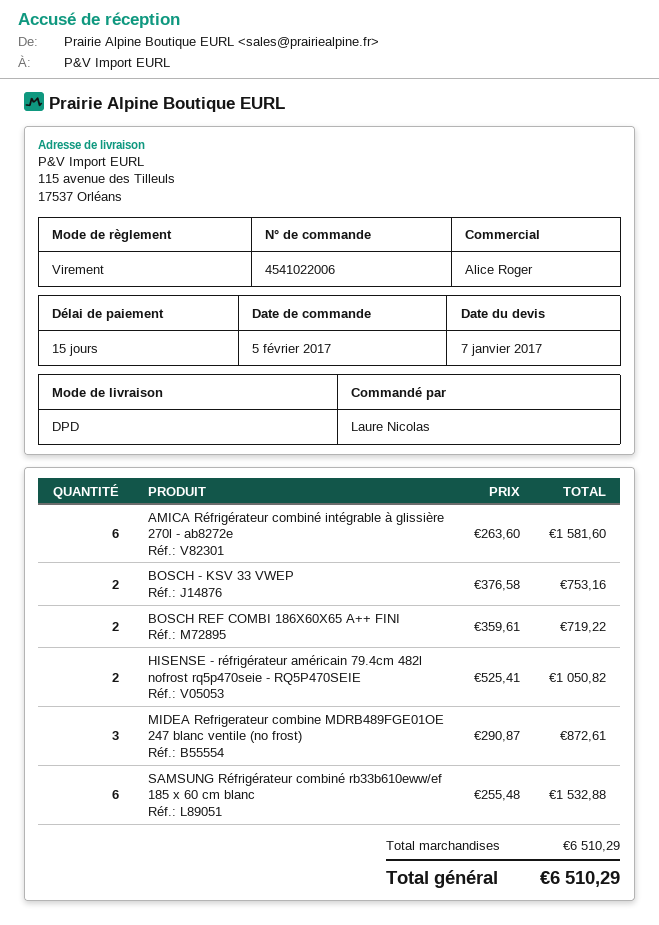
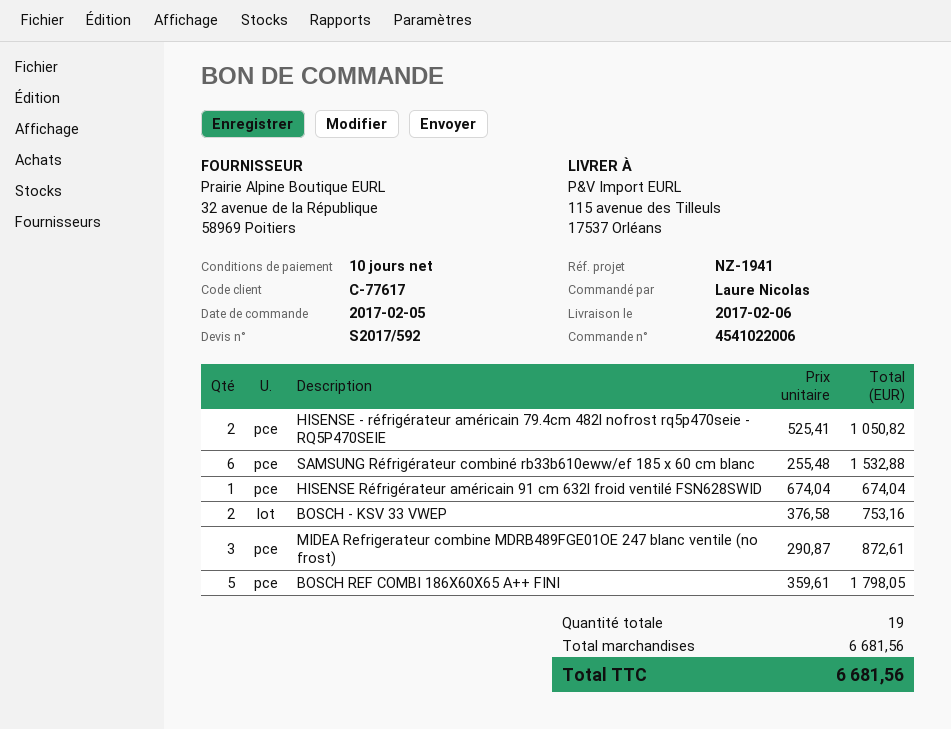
payment terms: 15 days -> 10 days
AMICA Réfrigérateur combiné intégrable à glissière 270l - ab8272e: 6 x 263.60 = 1581.60 -> none
BOSCH REF COMBI 186X60X65 A++ FINI: 2 x 359.61 = 719.22 -> 5 x 359.61 = 1798.05
HISENSE Réfrigérateur américain 91 cm 632l froid ventilé FSN628SWID: none -> 1 x 674.04 = 674.04
subtotal: 6510.29 -> 6681.56
total: 6510.29 -> 6681.56

